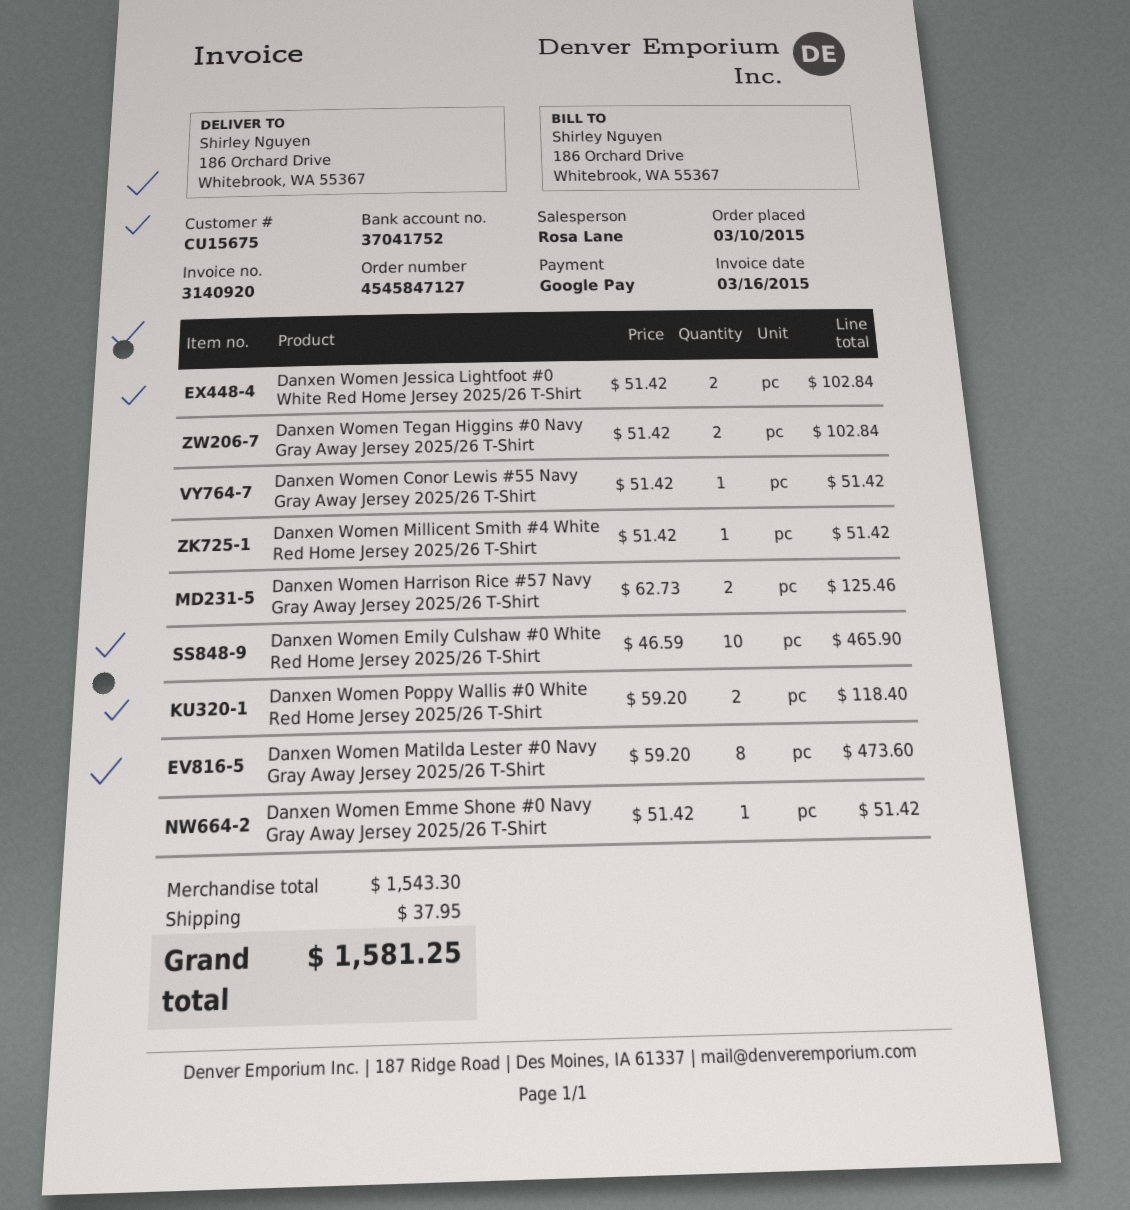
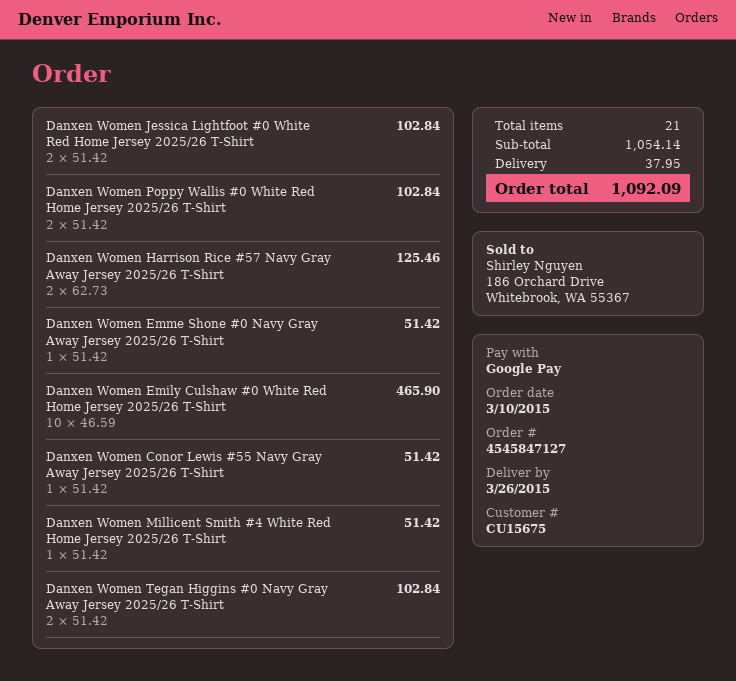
Danxen Women Poppy Wallis #0 White Red Home Jersey 2025/26 T-Shirt: 2 x 59.20 = 118.40 -> 2 x 51.42 = 102.84
Danxen Women Matilda Lester #0 Navy Gray Away Jersey 2025/26 T-Shirt: 8 x 59.20 = 473.60 -> none
subtotal: 1543.30 -> 1054.14
total: 1581.25 -> 1092.09

